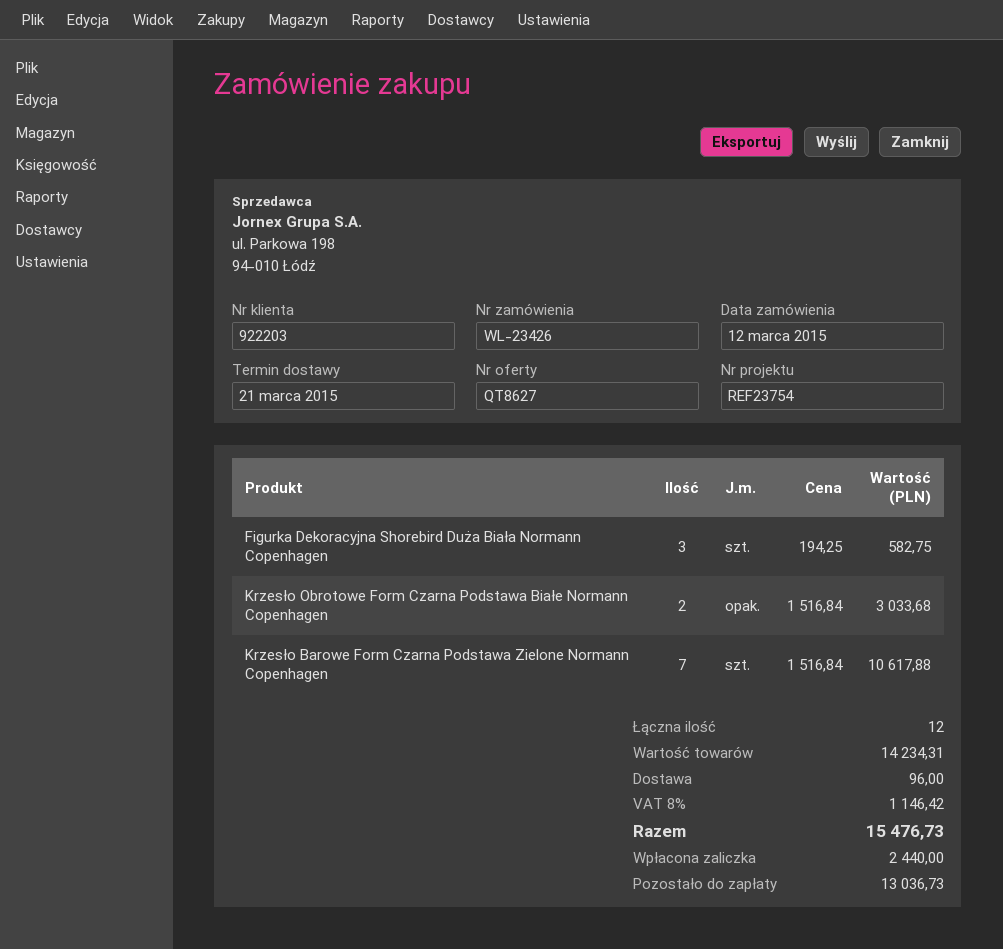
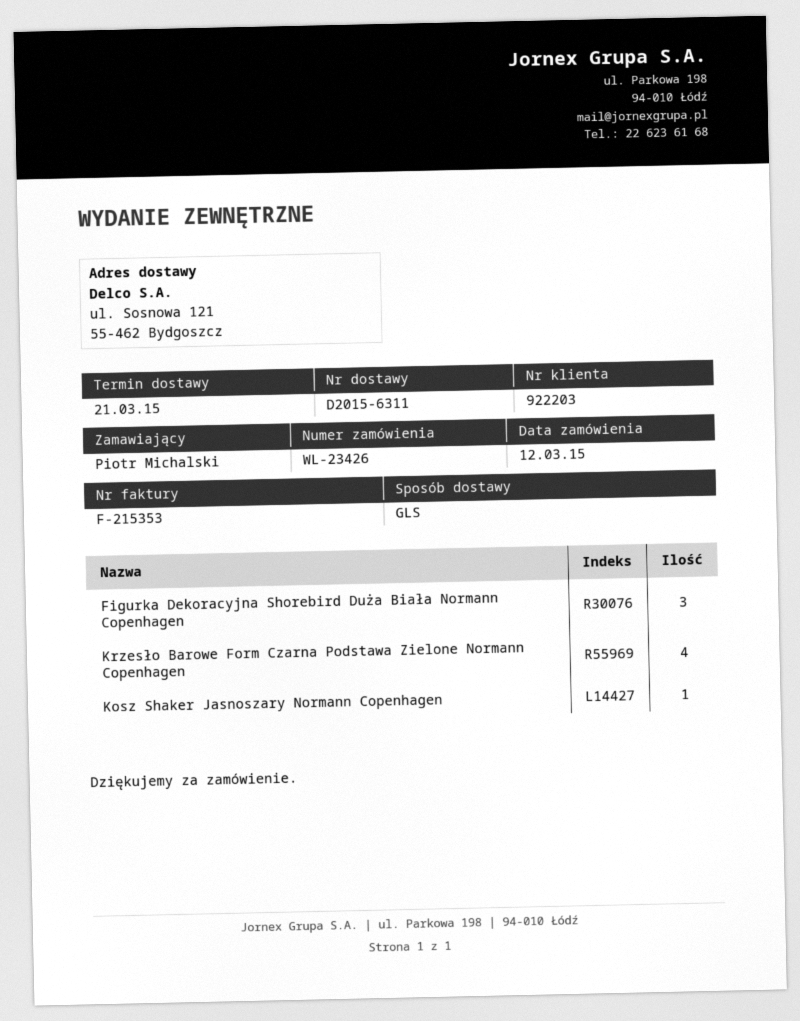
Krzesło Obrotowe Form Czarna Podstawa Białe Normann Copenhagen: 2 -> none
Krzesło Barowe Form Czarna Podstawa Zielone Normann Copenhagen: 7 -> 4
Kosz Shaker Jasnoszary Normann Copenhagen: none -> 1

